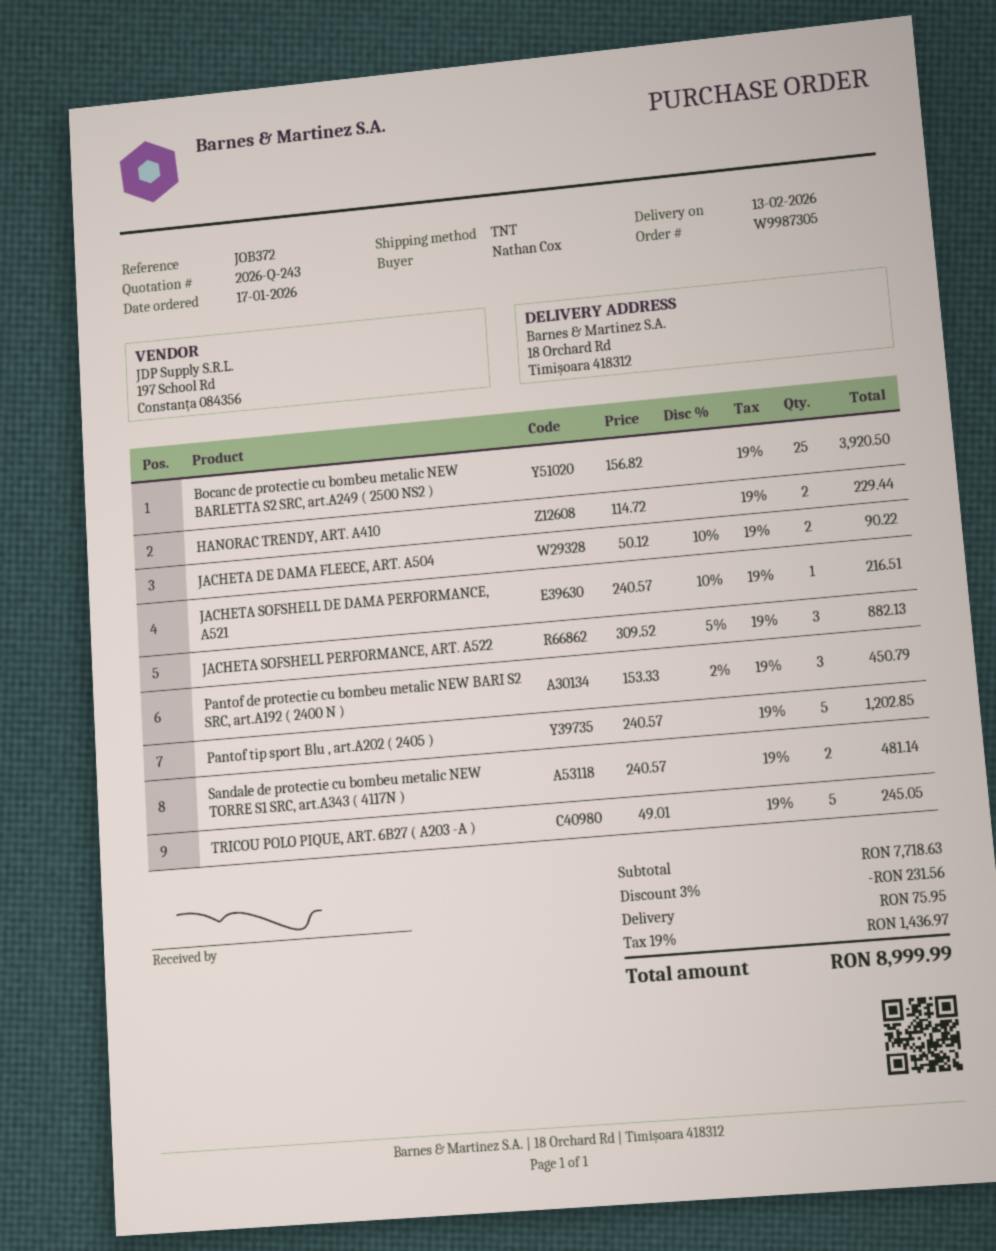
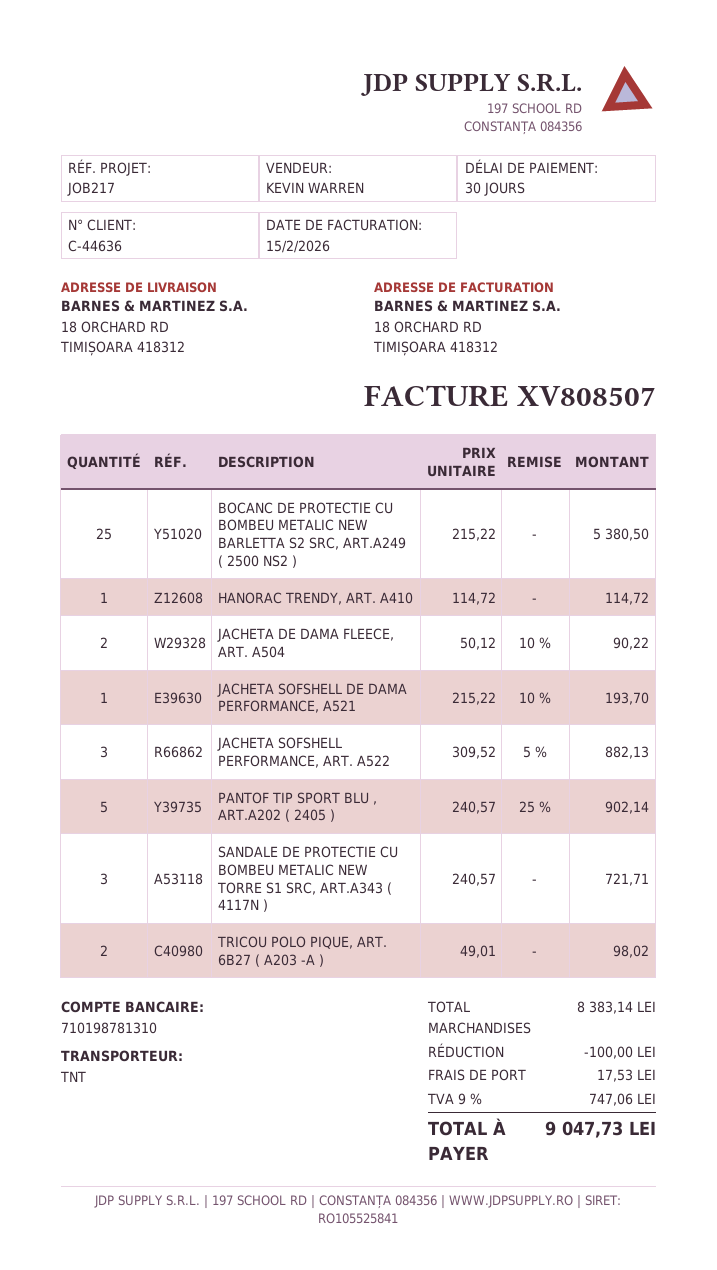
reference: JOB372 -> JOB217
Bocanc de protectie cu bombeu metalic NEW BARLETTA S2 SRC, art.A249 ( 2500 NS2 ): 25 x 156.82 = 3920.50 -> 25 x 215.22 = 5380.50
HANORAC TRENDY, ART. A410: 2 x 114.72 = 229.44 -> 1 x 114.72 = 114.72
JACHETA SOFSHELL DE DAMA PERFORMANCE, A521: 1 x 240.57 - 10% = 216.51 -> 1 x 215.22 - 10% = 193.70
Pantof de protectie cu bombeu metalic NEW BARI S2 SRC, art.A192 ( 2400 N ): 3 x 153.33 - 2% = 450.79 -> none
Pantof tip sport Blu , art.A202 ( 2405 ): 5 x 240.57 = 1202.85 -> 5 x 240.57 - 25% = 902.14
Sandale de protectie cu bombeu metalic NEW TORRE S1 SRC, art.A343 ( 4117N ): 2 x 240.57 = 481.14 -> 3 x 240.57 = 721.71
TRICOU POLO PIQUE, ART. 6B27 ( A203 -A ): 5 x 49.01 = 245.05 -> 2 x 49.01 = 98.02
subtotal: 7718.63 -> 8383.14
discount: 231.56 -> 100.00
shipping: 75.95 -> 17.53
tax: 19% = 1436.97 -> 9% = 747.06
total: 8999.99 -> 9047.73

